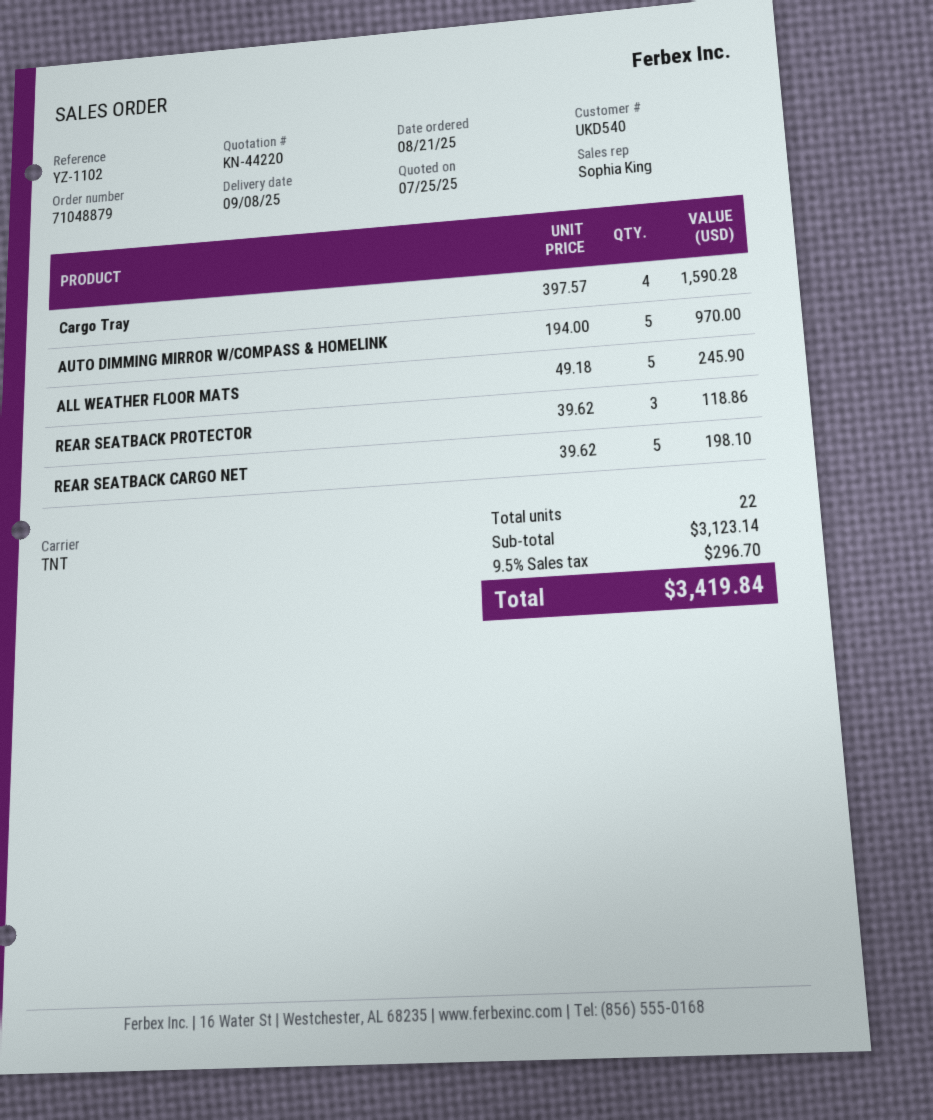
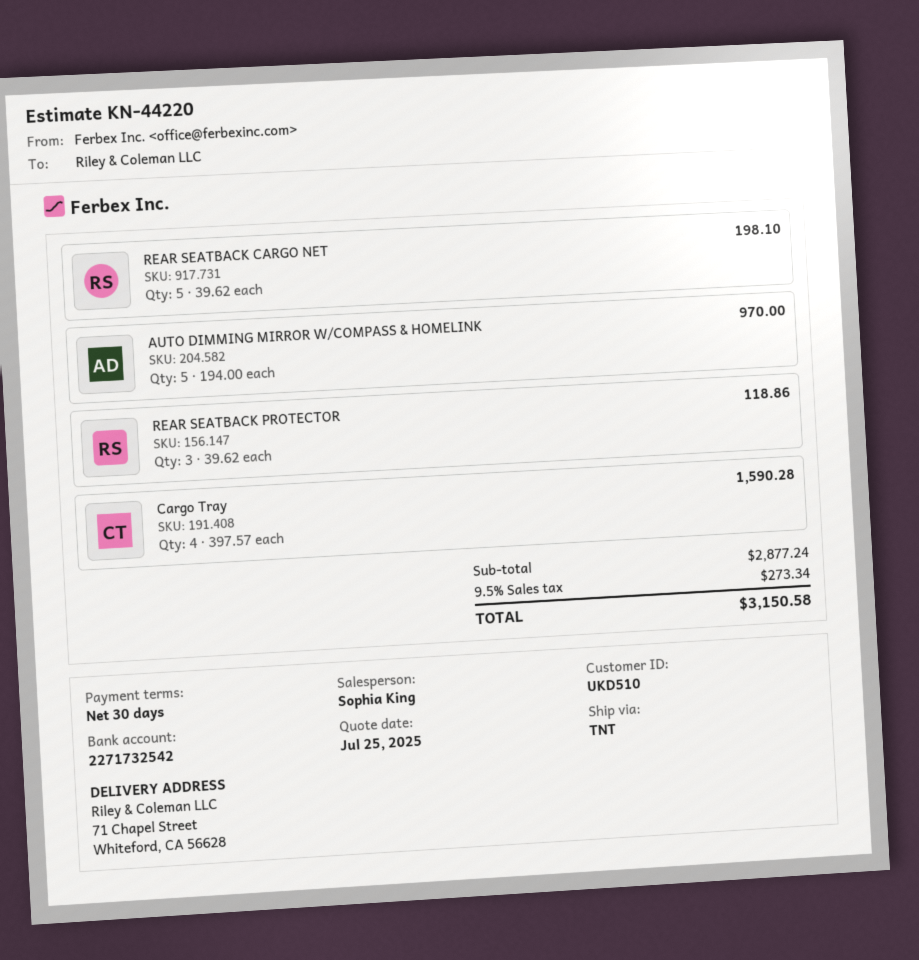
customer number: UKD540 -> UKD510
ALL WEATHER FLOOR MATS: 5 x 49.18 = 245.90 -> none
subtotal: 3123.14 -> 2877.24
tax: 9.5% = 296.70 -> 9.5% = 273.34
total: 3419.84 -> 3150.58

